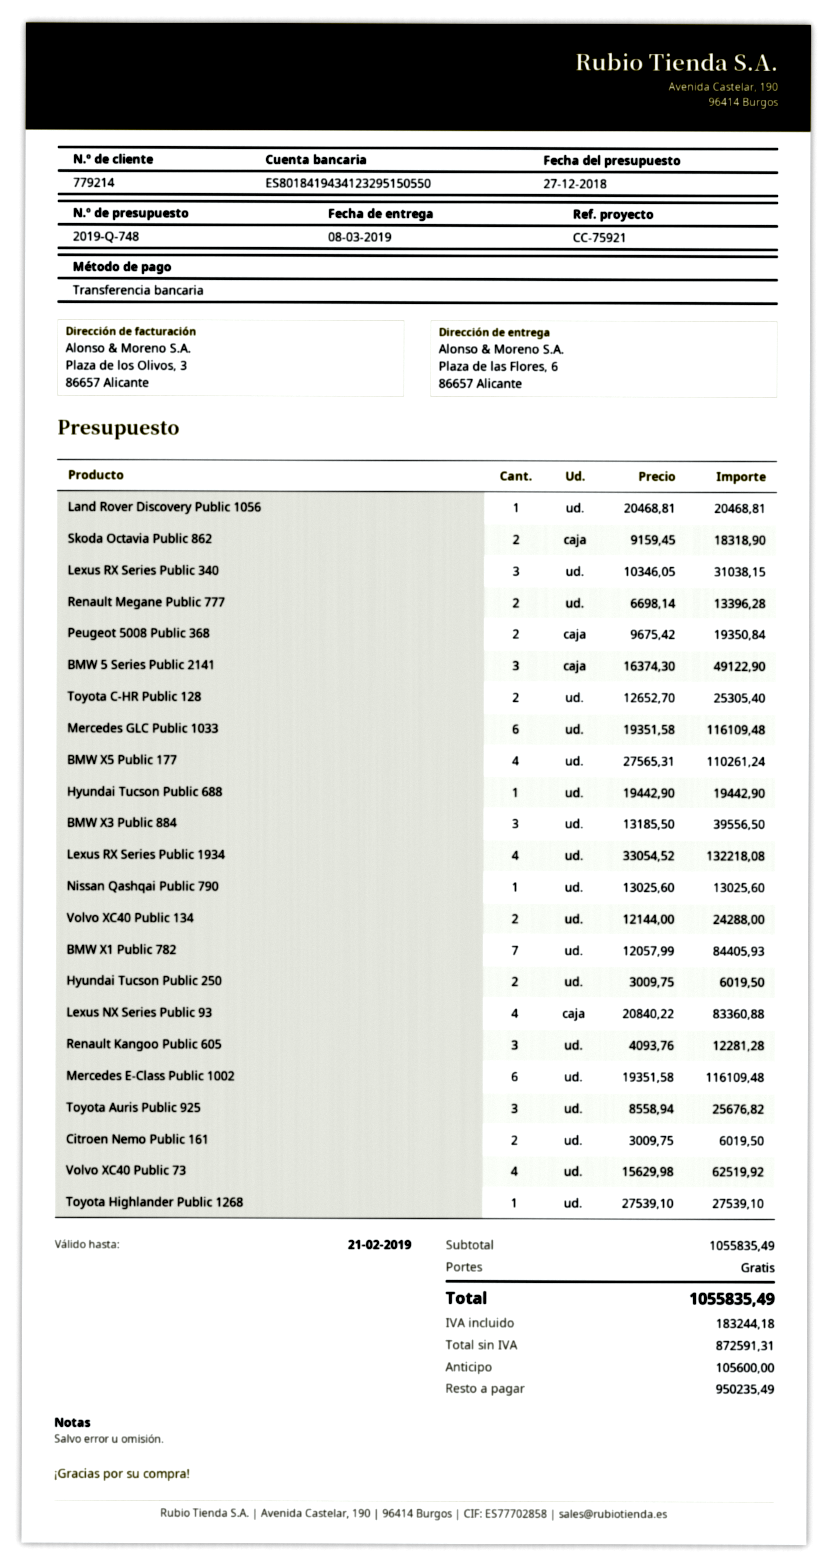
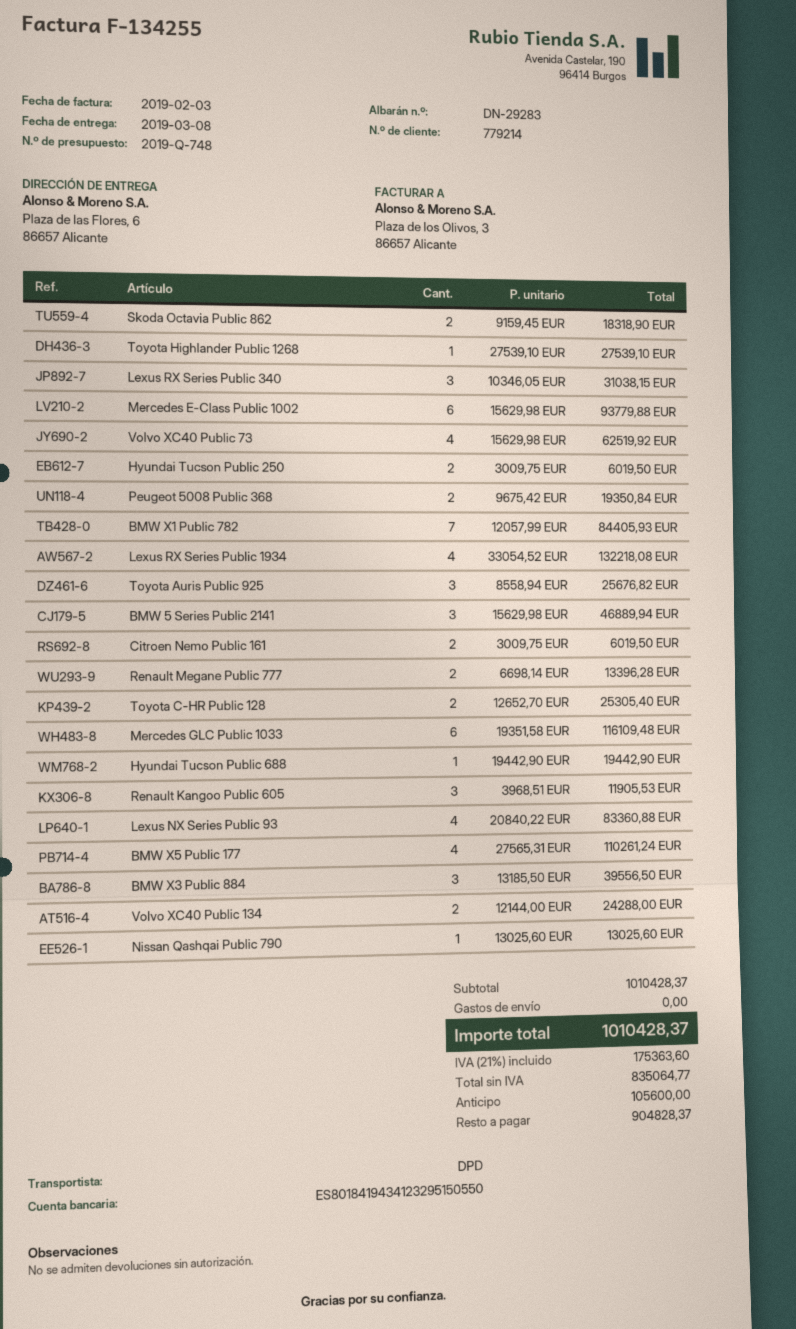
Land Rover Discovery Public 1056: 1 x 20468.81 = 20468.81 -> none
BMW 5 Series Public 2141: 3 x 16374.30 = 49122.90 -> 3 x 15629.98 = 46889.94
Renault Kangoo Public 605: 3 x 4093.76 = 12281.28 -> 3 x 3968.51 = 11905.53
Mercedes E-Class Public 1002: 6 x 19351.58 = 116109.48 -> 6 x 15629.98 = 93779.88
subtotal: 1055835.49 -> 1010428.37
net: 872591.31 -> 835064.77
tax: 183244.18 -> 175363.60
total: 1055835.49 -> 1010428.37
balance: 950235.49 -> 904828.37

